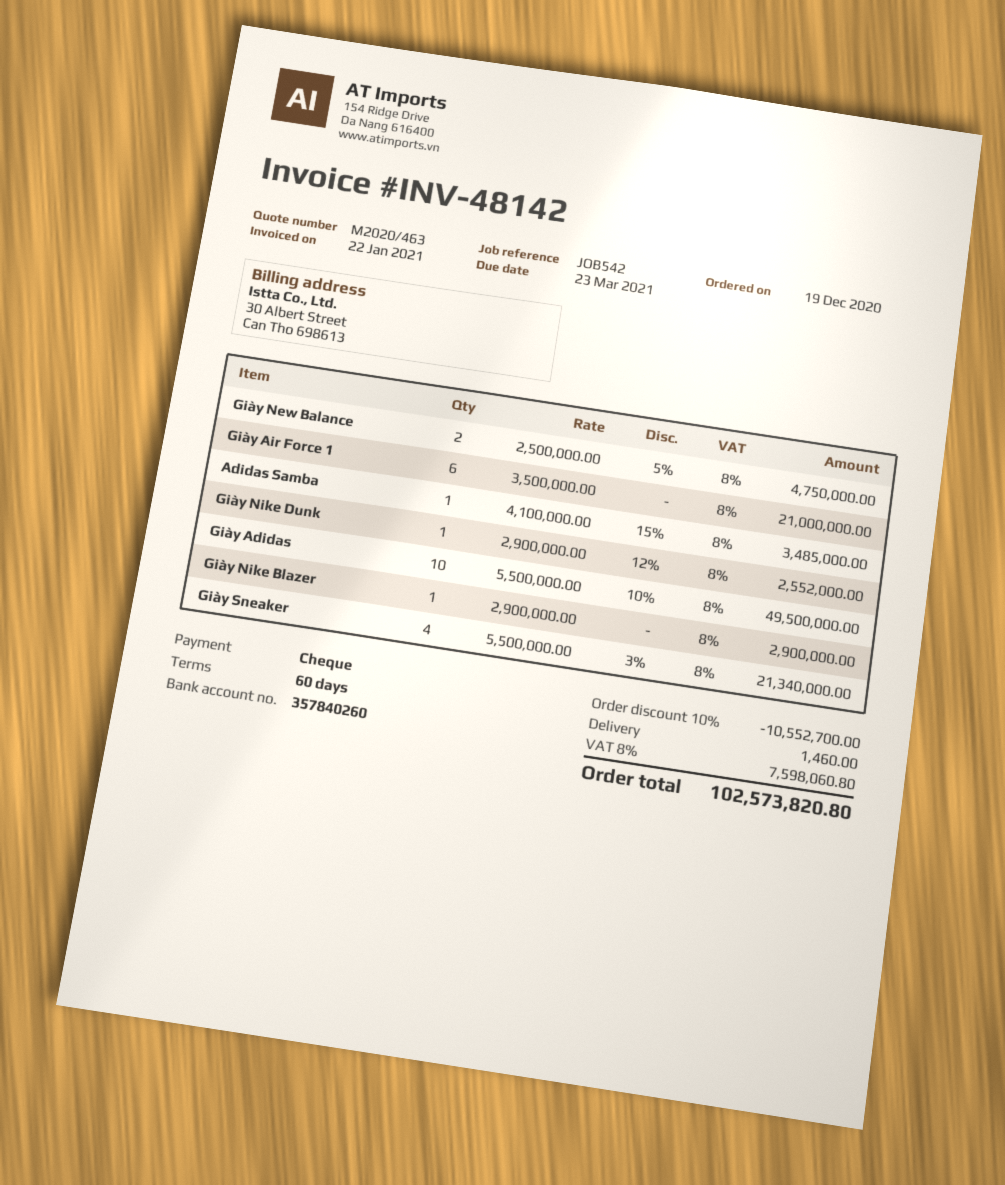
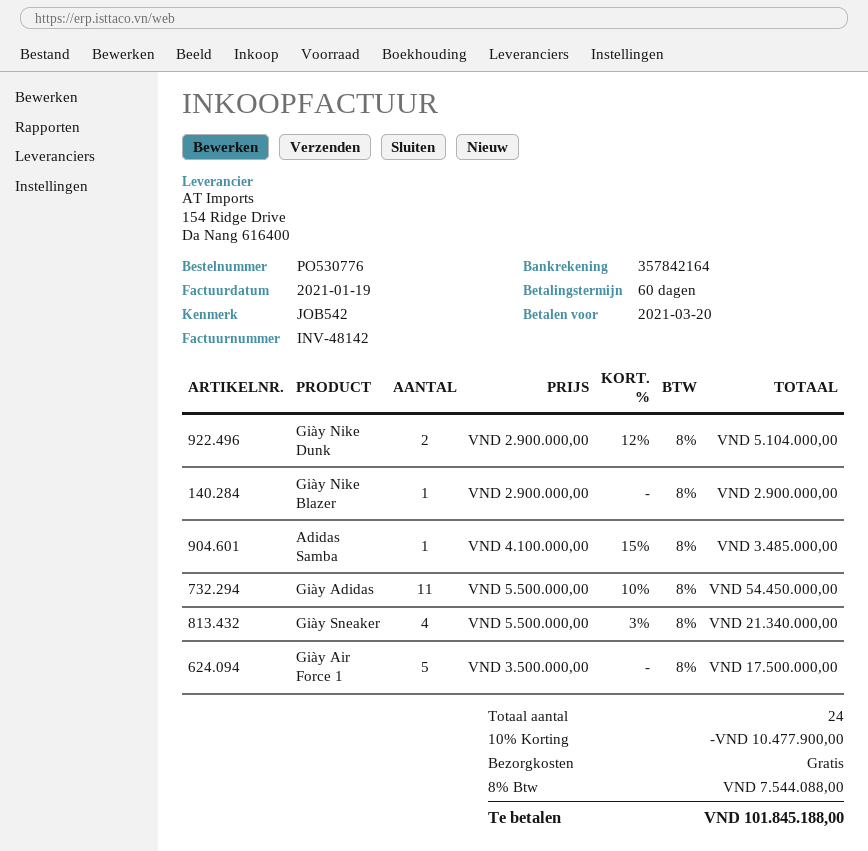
invoice date: 2021-01-22 -> 2021-01-19
due date: 2021-03-23 -> 2021-03-20
bank account: 357840260 -> 357842164
Giày New Balance: 2 x 2500000.00 - 5% = 4750000.00 -> none
Giày Air Force 1: 6 x 3500000.00 = 21000000.00 -> 5 x 3500000.00 = 17500000.00
Giày Nike Dunk: 1 x 2900000.00 - 12% = 2552000.00 -> 2 x 2900000.00 - 12% = 5104000.00
Giày Adidas: 10 x 5500000.00 - 10% = 49500000.00 -> 11 x 5500000.00 - 10% = 54450000.00
discount: 10% = 10552700.00 -> 10% = 10477900.00
shipping: 1460.00 -> 0.00
tax: 8% = 7598060.80 -> 8% = 7544088.00
total: 102573820.80 -> 101845188.00

